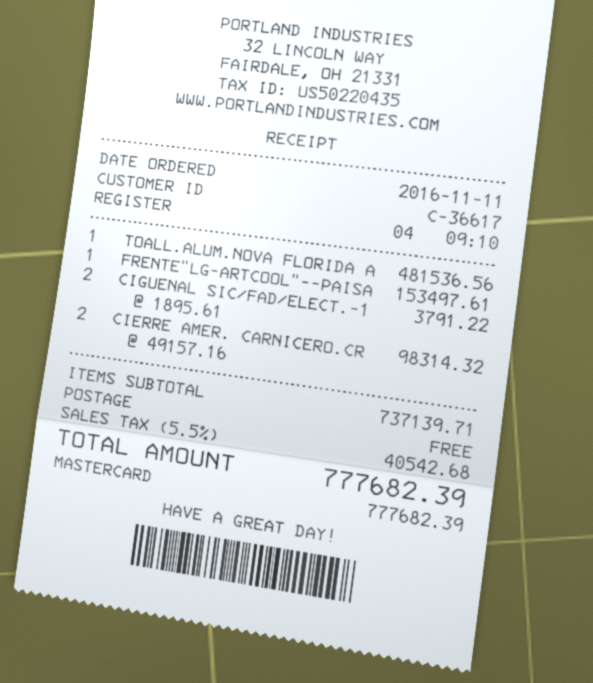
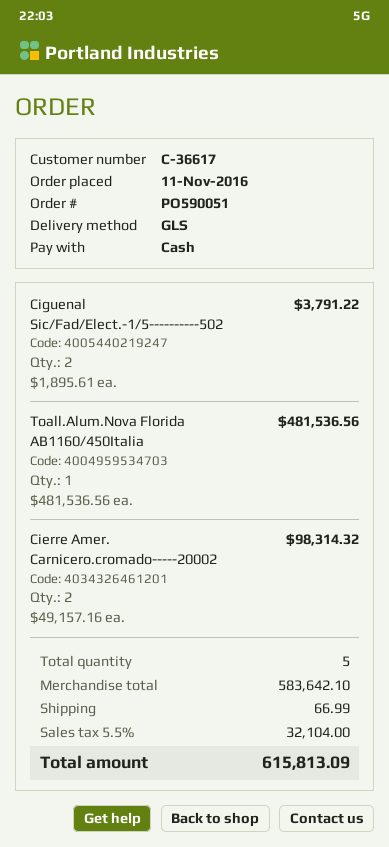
payment method: Mastercard -> cash
FRENTE"LG-ARTCOOL"--PAISA: 1 x 153497.61 = 153497.61 -> none
subtotal: 737139.71 -> 583642.10
shipping: 0.00 -> 66.99
tax: 5.5% = 40542.68 -> 5.5% = 32104.00
total: 777682.39 -> 615813.09

